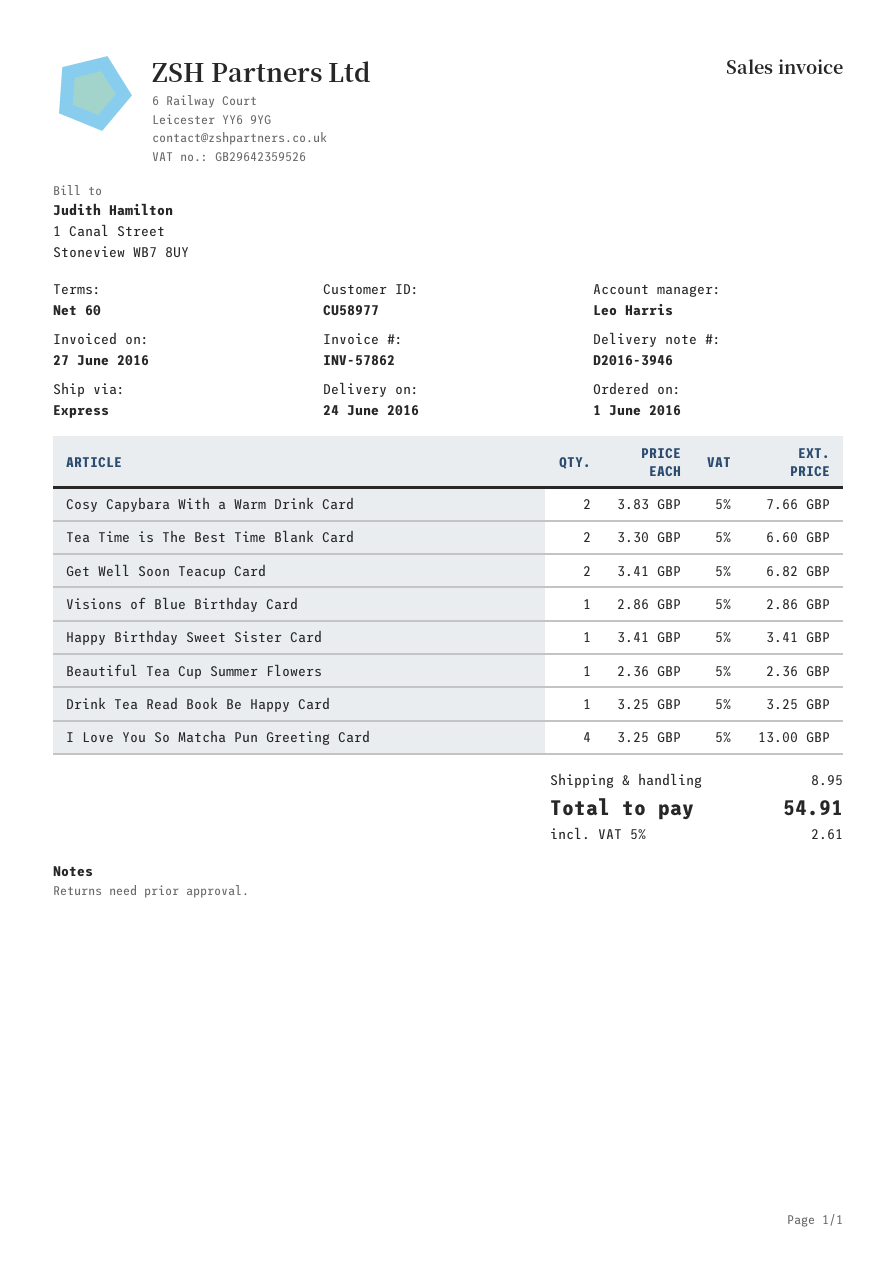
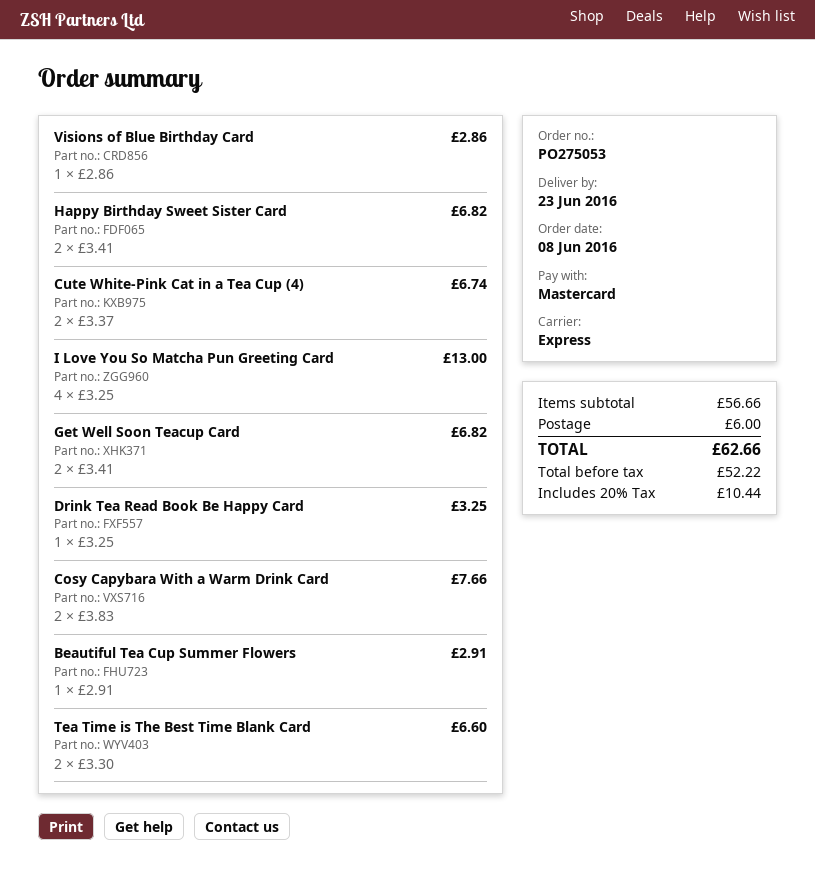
order date: 2016-06-01 -> 2016-06-08
delivery date: 2016-06-24 -> 2016-06-23
Happy Birthday Sweet Sister Card: 1 x 3.41 = 3.41 -> 2 x 3.41 = 6.82
Beautiful Tea Cup Summer Flowers: 1 x 2.36 = 2.36 -> 1 x 2.91 = 2.91
Cute White-Pink Cat in a Tea Cup (4): none -> 2 x 3.37 = 6.74
shipping: 8.95 -> 6.00
tax: 5% = 2.61 -> 20% = 10.44
total: 54.91 -> 62.66

